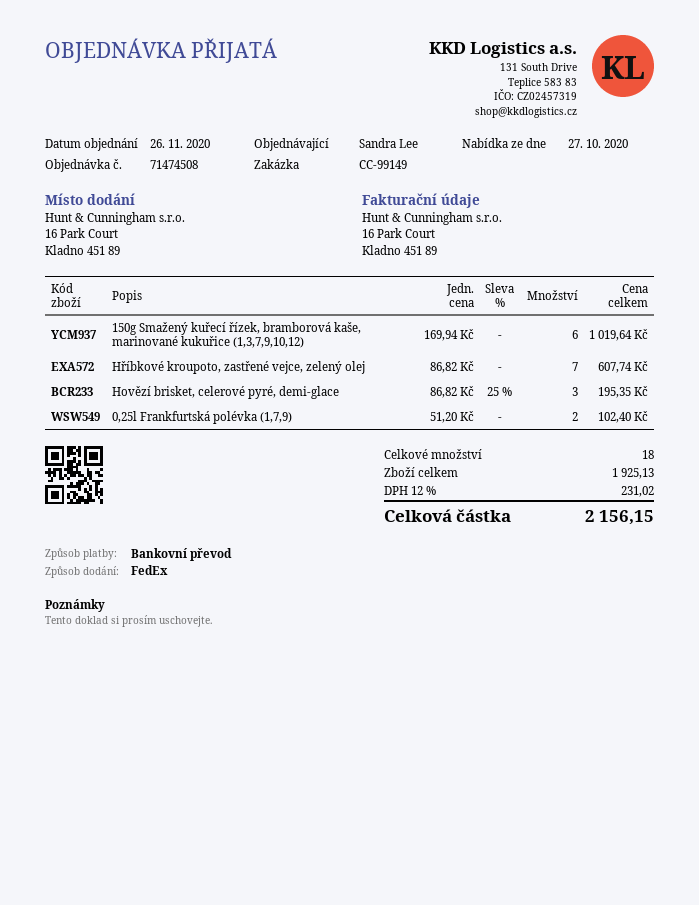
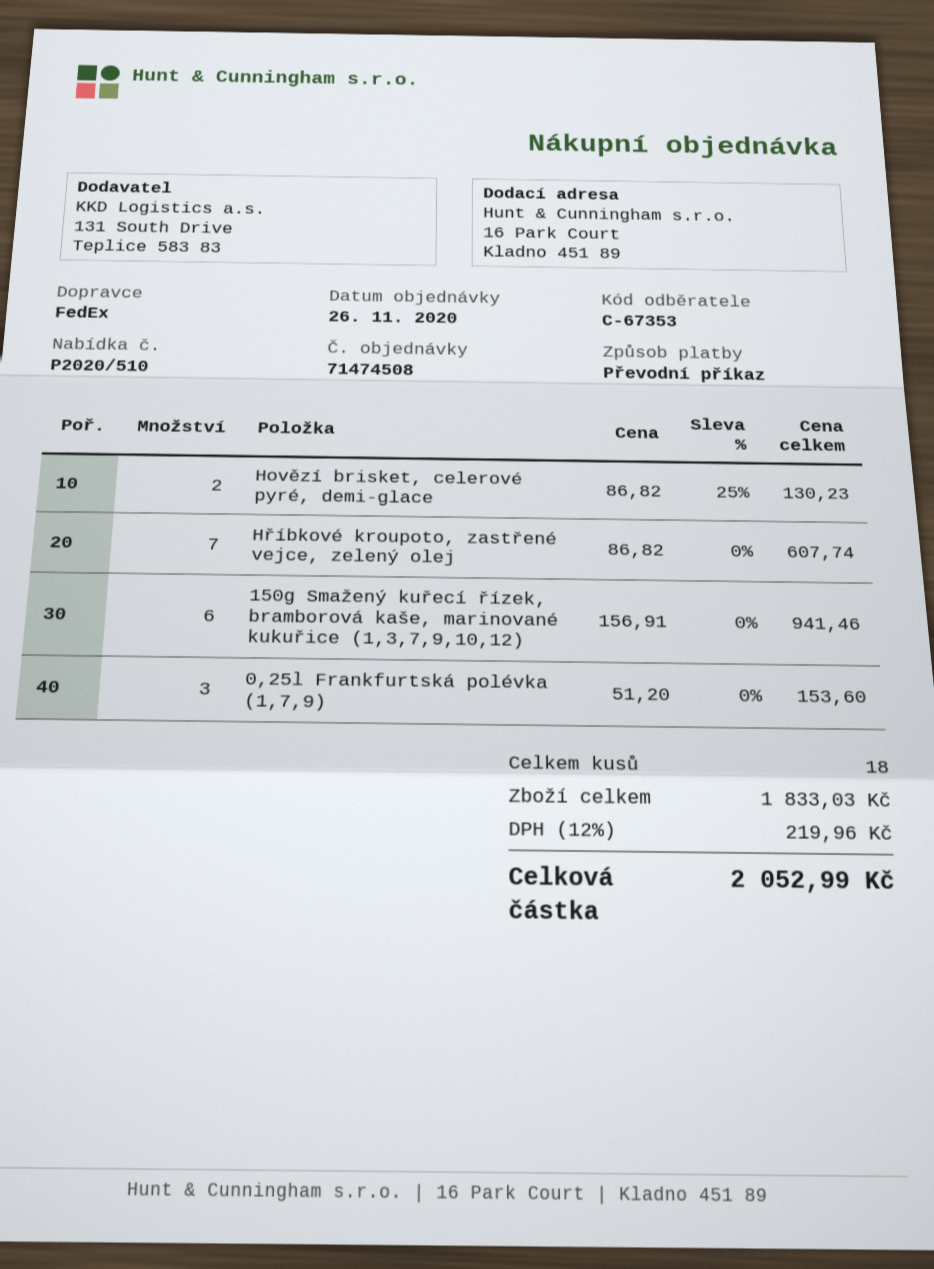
150g Smažený kuřecí řízek, bramborová kaše, marinované kukuřice (1,3,7,9,10,12): 6 x 169.94 = 1019.64 -> 6 x 156.91 = 941.46
Hovězí brisket, celerové pyré, demi-glace: 3 x 86.82 - 25% = 195.35 -> 2 x 86.82 - 25% = 130.23
0,25l Frankfurtská polévka (1,7,9): 2 x 51.20 = 102.40 -> 3 x 51.20 = 153.60
subtotal: 1925.13 -> 1833.03
tax: 12% = 231.02 -> 12% = 219.96
total: 2156.15 -> 2052.99

